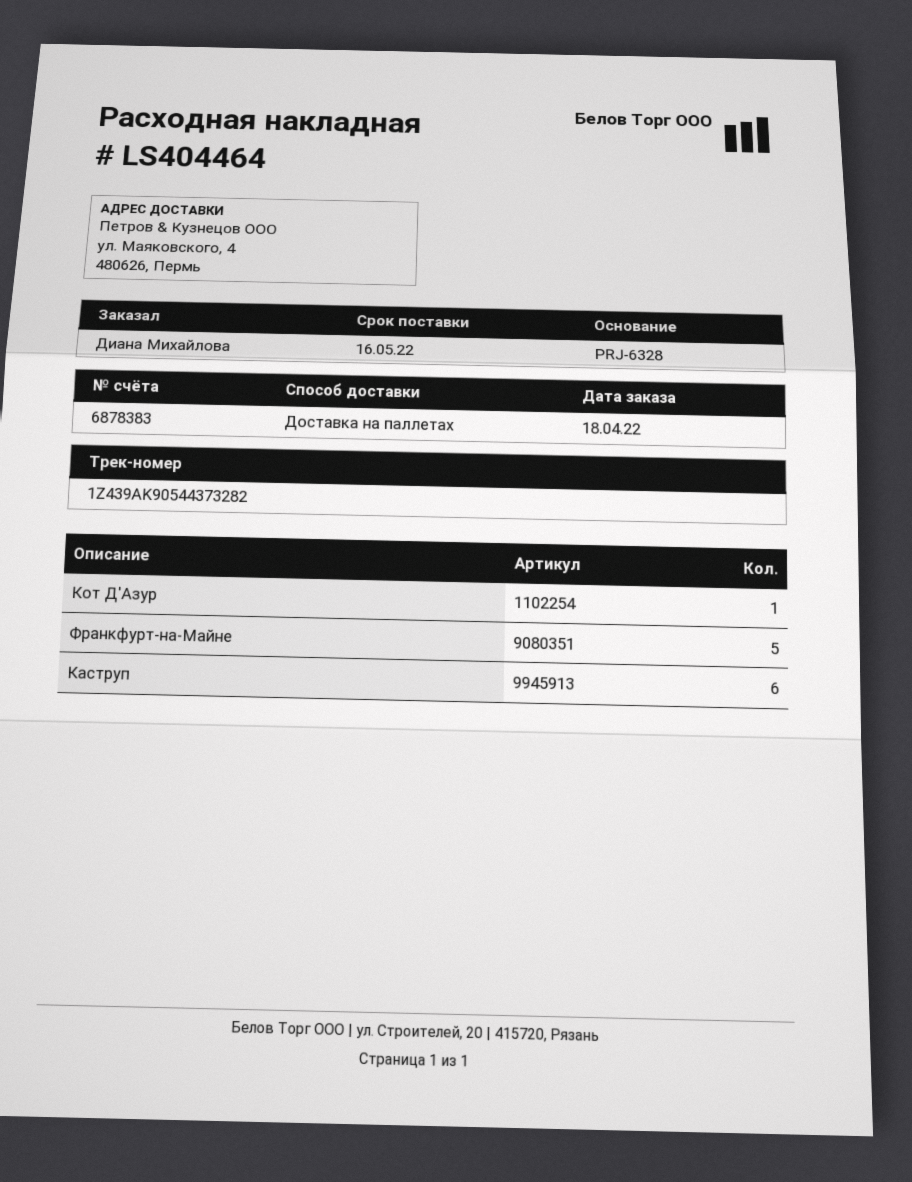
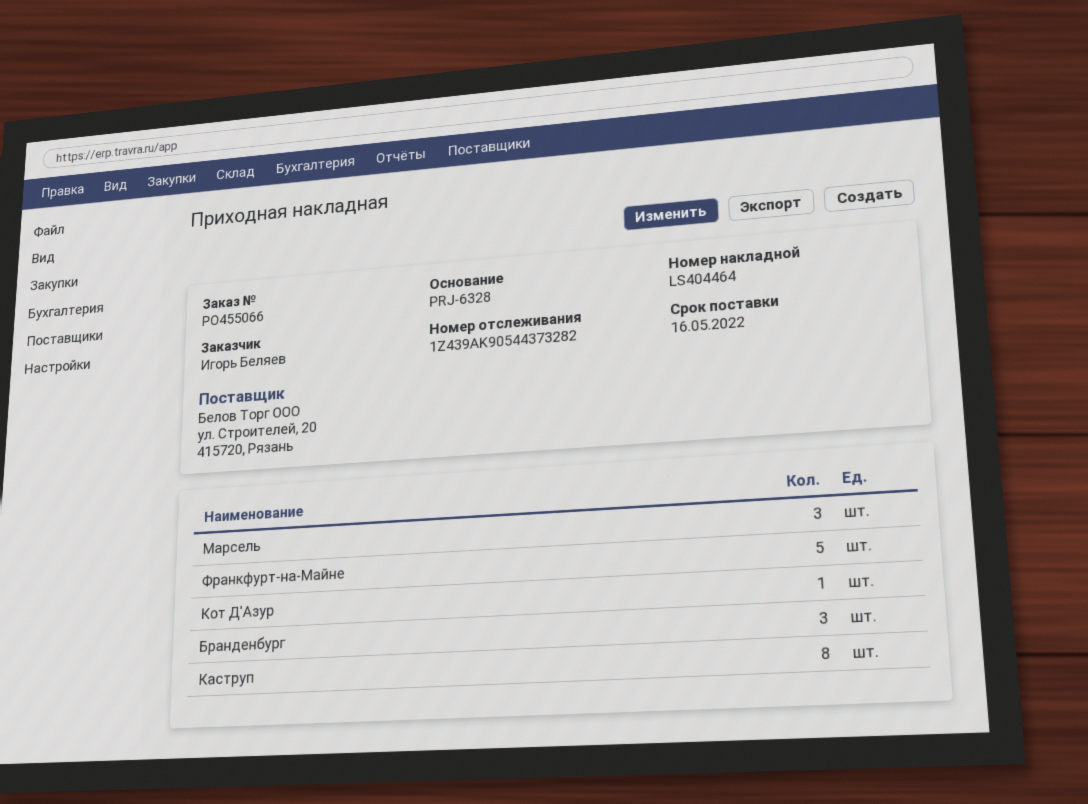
ordered by: Диана Михайлова -> Игорь Беляев
Каструп: 6 -> 8
Марсель: none -> 3
Бранденбург: none -> 3

